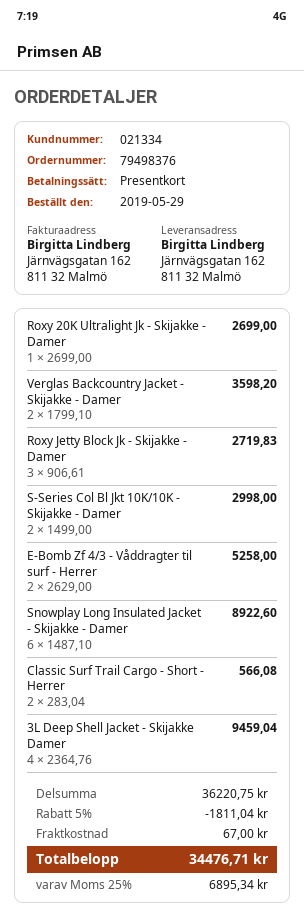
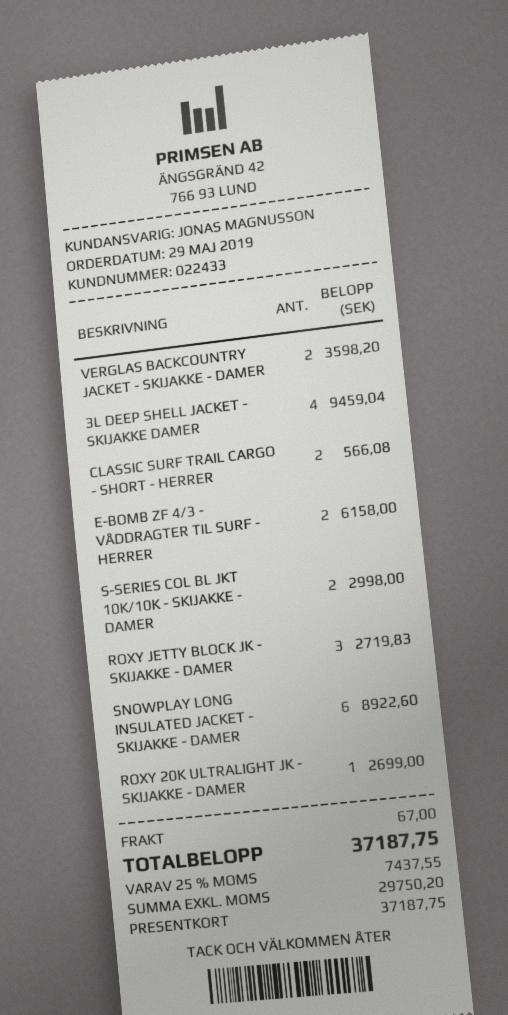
customer number: 021334 -> 022433
E-Bomb Zf 4/3 - Våddragter til surf - Herrer: 2 for 5258.00 -> 2 for 6158.00
discount: 5% = 1811.04 -> none
tax: 25% = 6895.34 -> 25% = 7437.55
total: 34476.71 -> 37187.75

